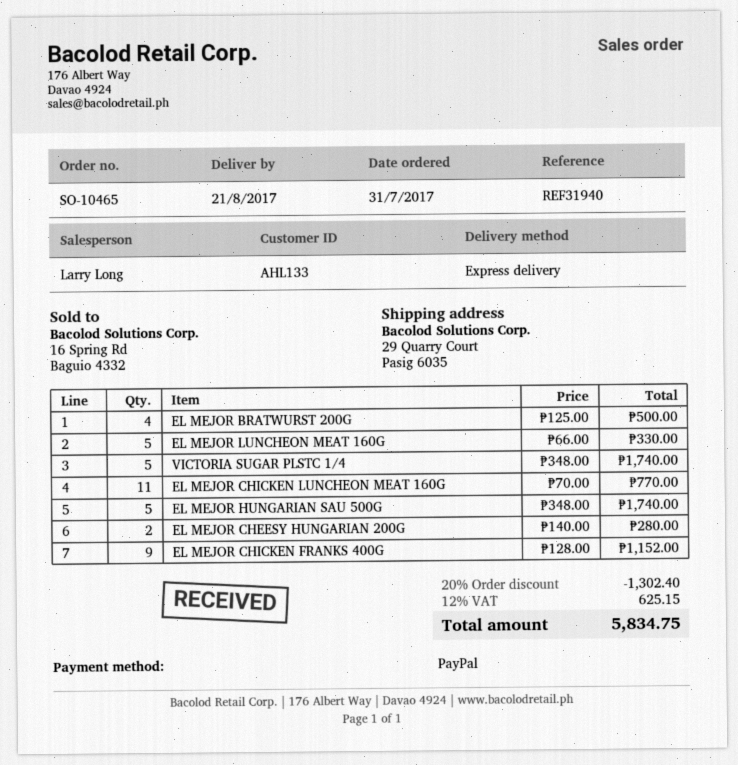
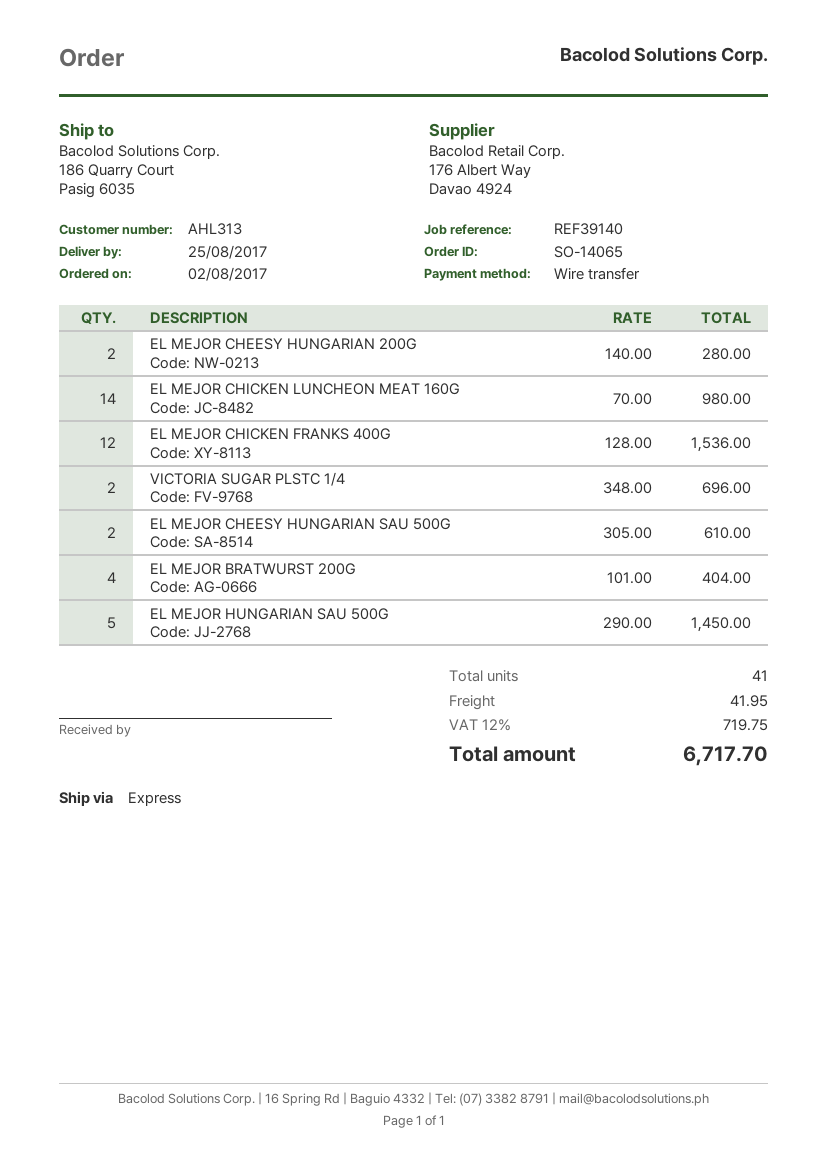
order number: SO-10465 -> SO-14065
order date: 2017-07-31 -> 2017-08-02
delivery date: 2017-08-21 -> 2017-08-25
customer number: AHL133 -> AHL313
reference: REF31940 -> REF39140
payment method: PayPal -> bank transfer
ship to: 29 Quarry Court, Pasig 6035 -> 186 Quarry Court, Pasig 6035
EL MEJOR BRATWURST 200G: 4 x 125.00 = 500.00 -> 4 x 101.00 = 404.00
EL MEJOR LUNCHEON MEAT 160G: 5 x 66.00 = 330.00 -> none
VICTORIA SUGAR PLSTC 1/4: 5 x 348.00 = 1740.00 -> 2 x 348.00 = 696.00
EL MEJOR CHICKEN LUNCHEON MEAT 160G: 11 x 70.00 = 770.00 -> 14 x 70.00 = 980.00
EL MEJOR HUNGARIAN SAU 500G: 5 x 348.00 = 1740.00 -> 5 x 290.00 = 1450.00
EL MEJOR CHICKEN FRANKS 400G: 9 x 128.00 = 1152.00 -> 12 x 128.00 = 1536.00
EL MEJOR CHEESY HUNGARIAN SAU 500G: none -> 2 x 305.00 = 610.00
discount: 20% = 1302.40 -> none
shipping: none -> 41.95
tax: 12% = 625.15 -> 12% = 719.75
total: 5834.75 -> 6717.70

